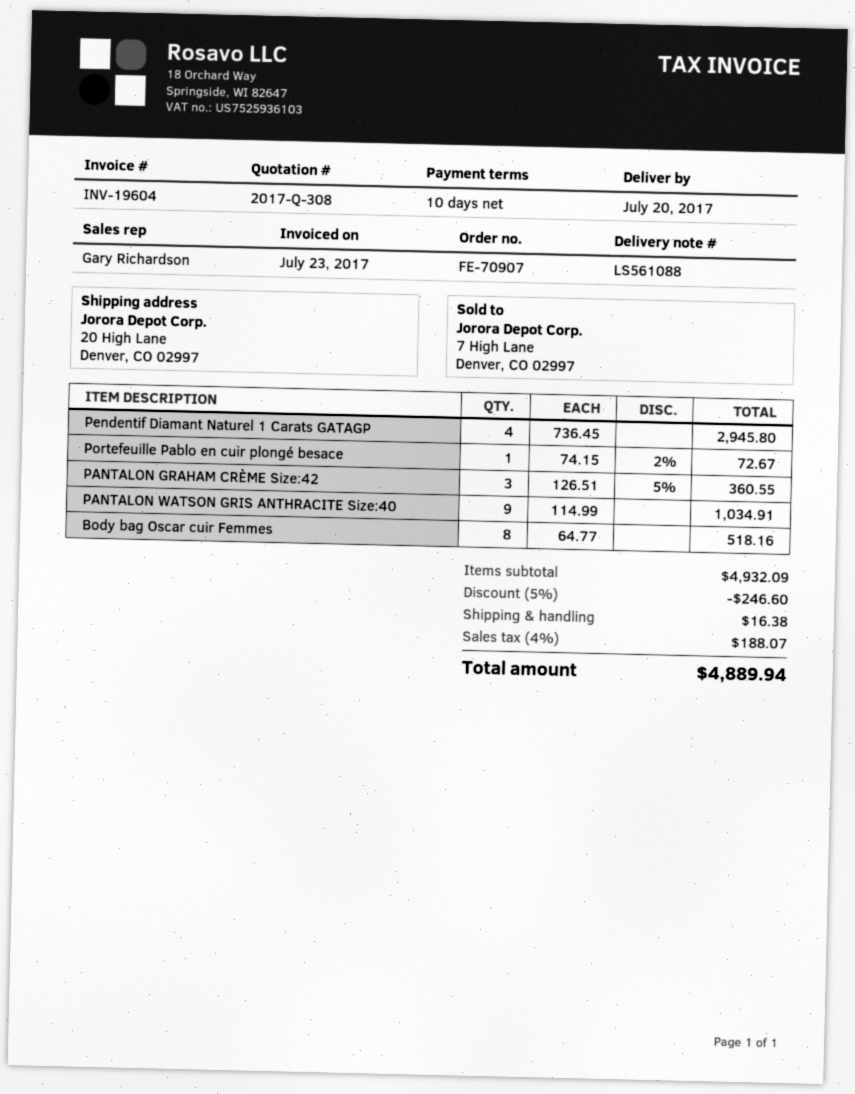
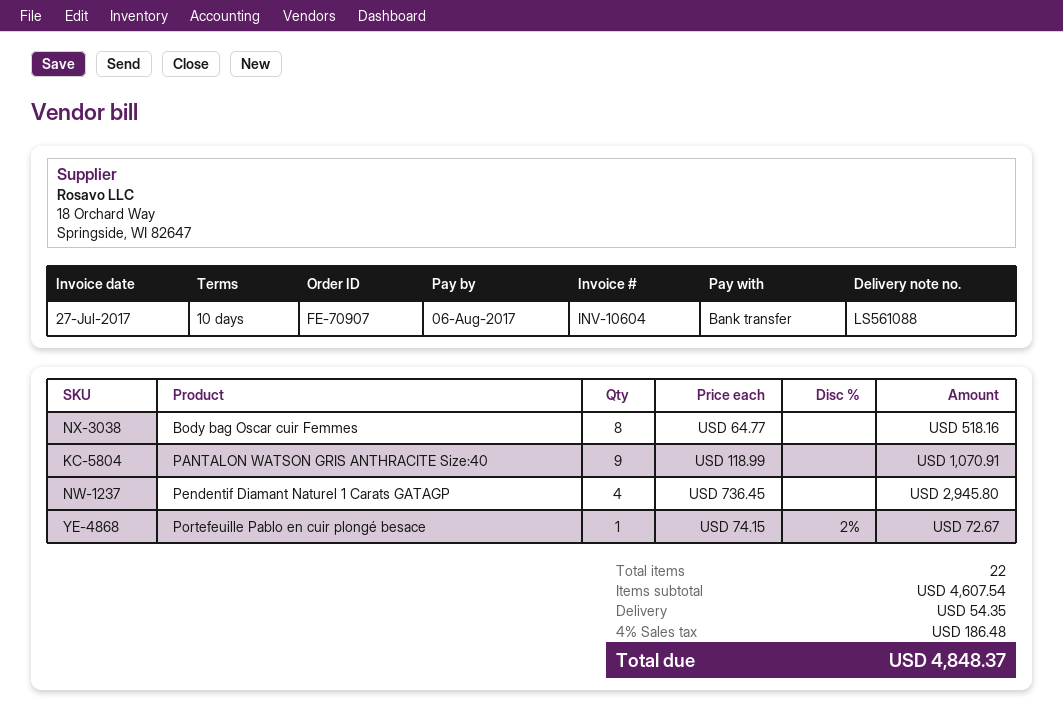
invoice number: INV-19604 -> INV-10604
invoice date: 2017-07-23 -> 2017-07-27
PANTALON GRAHAM CRÈME Size:42: 3 x 126.51 - 5% = 360.55 -> none
PANTALON WATSON GRIS ANTHRACITE Size:40: 9 x 114.99 = 1034.91 -> 9 x 118.99 = 1070.91
subtotal: 4932.09 -> 4607.54
discount: 5% = 246.60 -> none
shipping: 16.38 -> 54.35
tax: 4% = 188.07 -> 4% = 186.48
total: 4889.94 -> 4848.37

